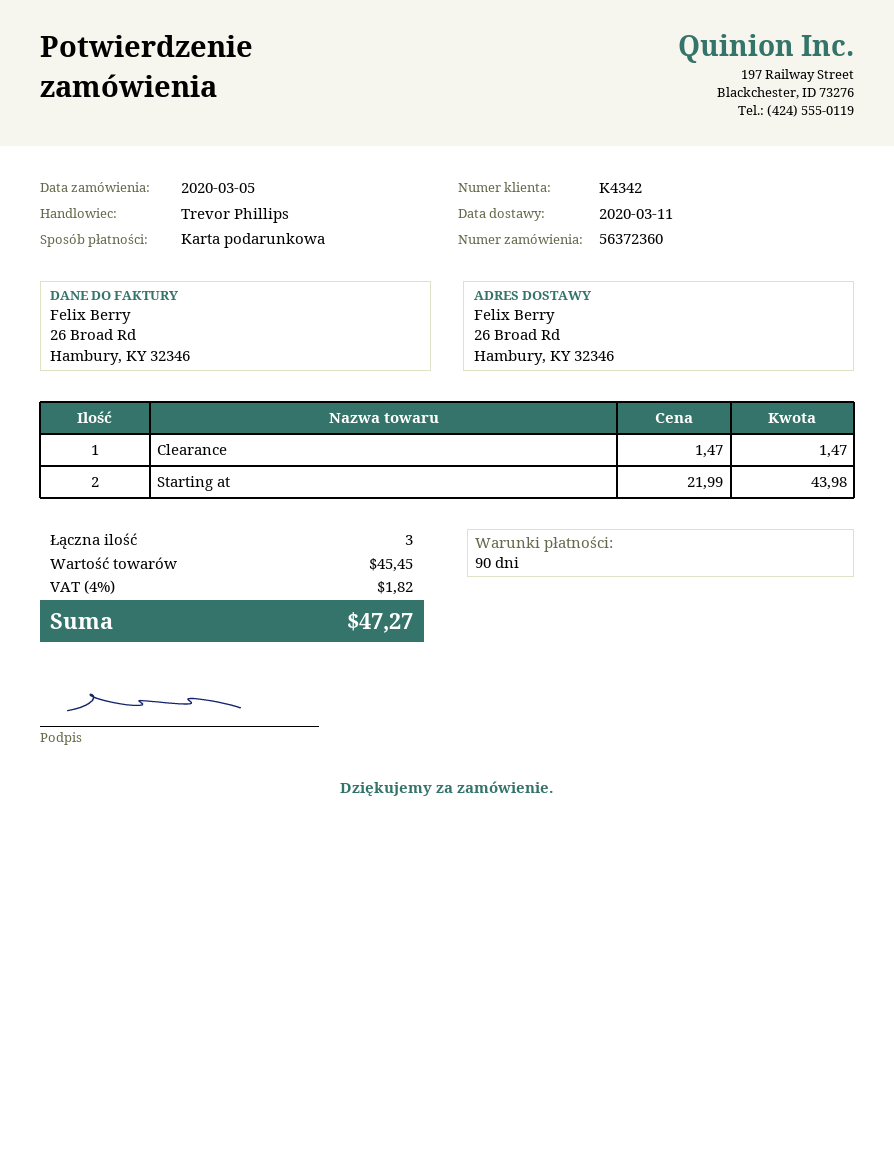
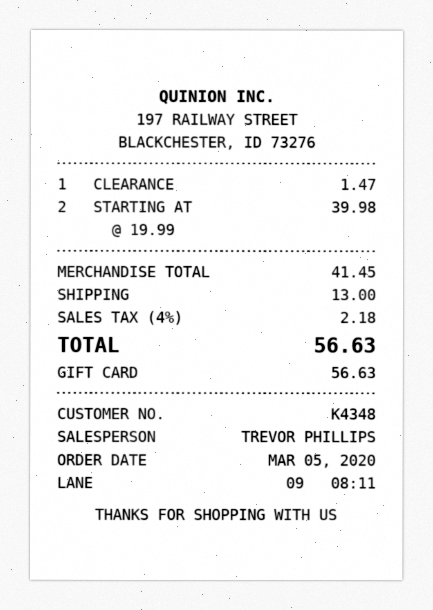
customer number: K4342 -> K4348
Starting at: 2 x 21.99 = 43.98 -> 2 x 19.99 = 39.98
subtotal: 45.45 -> 41.45
shipping: none -> 13.00
tax: 4% = 1.82 -> 4% = 2.18
total: 47.27 -> 56.63

